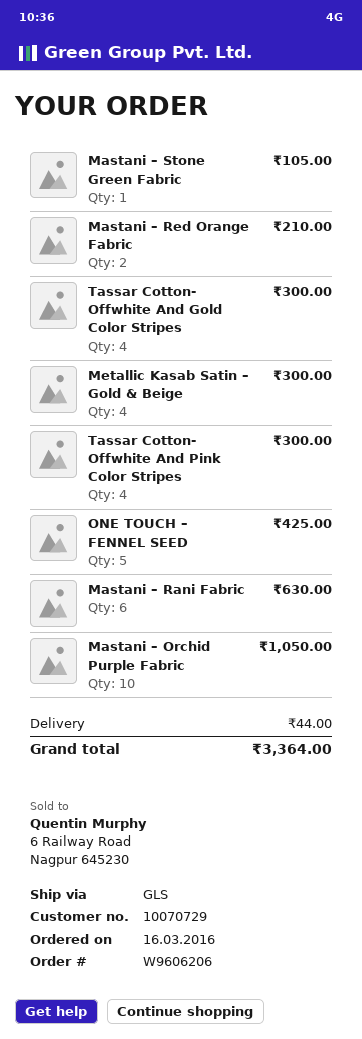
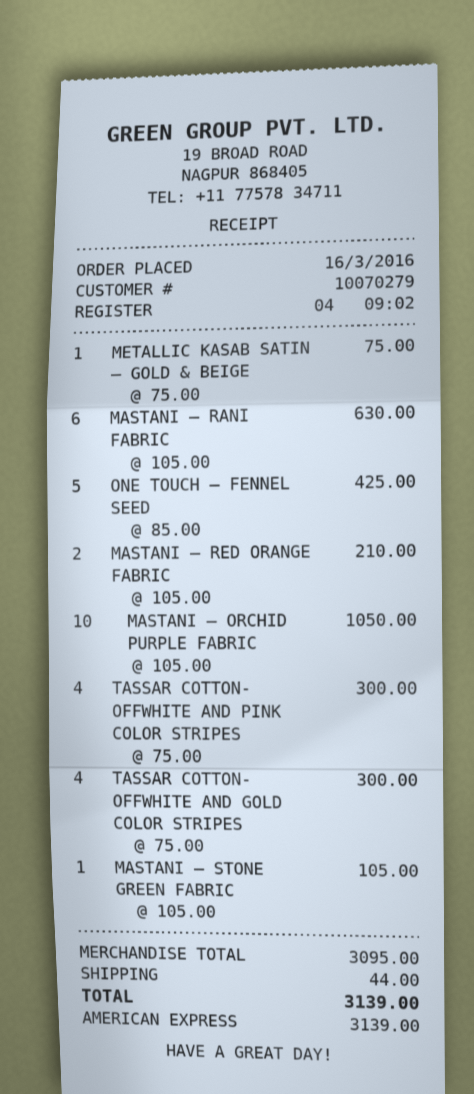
customer number: 10070729 -> 10070279
Metallic Kasab Satin – Gold & Beige: 4 for 300.00 -> 1 for 75.00
total: 3364.00 -> 3139.00

